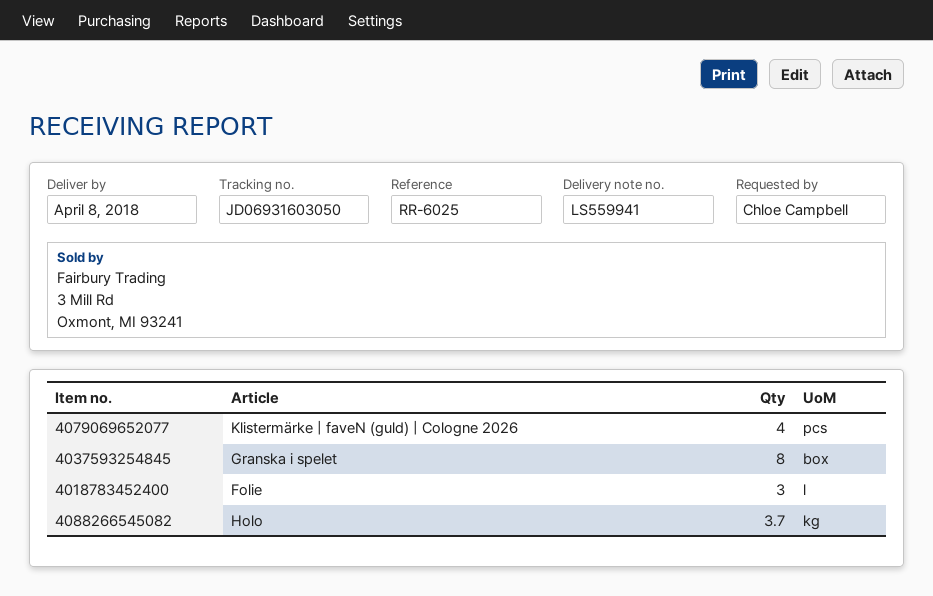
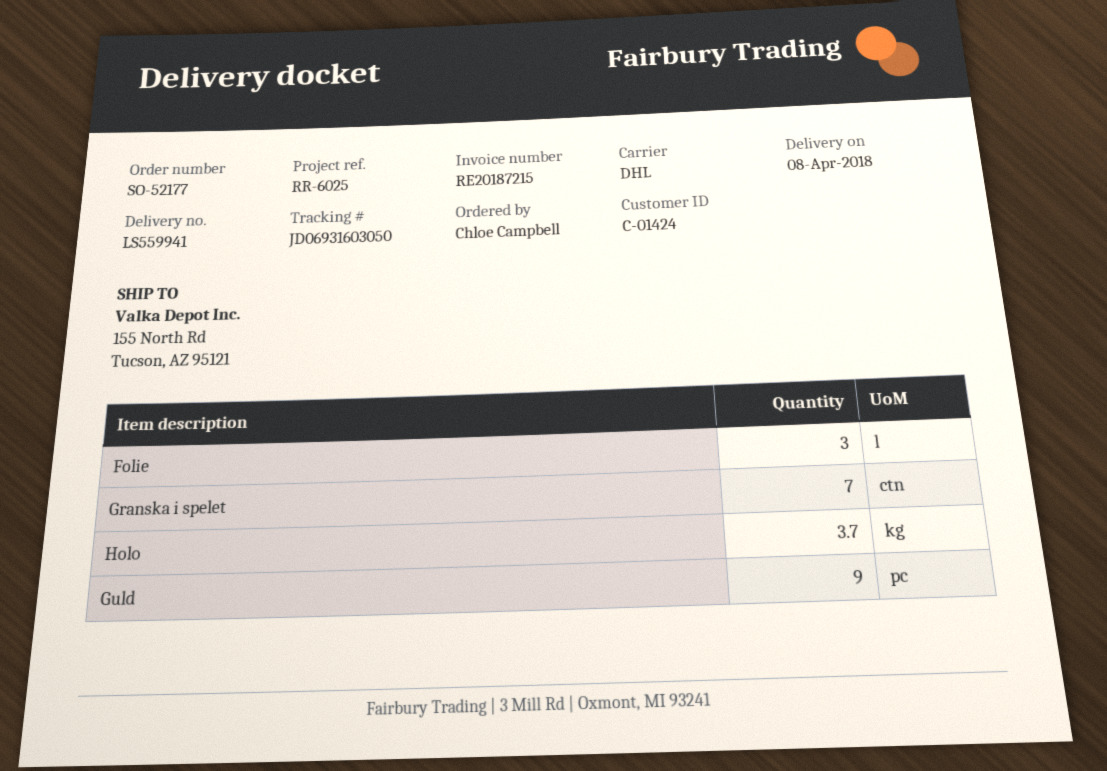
Klistermärke | faveN (guld) | Cologne 2026: 4 -> none
Granska i spelet: 8 -> 7
Guld: none -> 9

